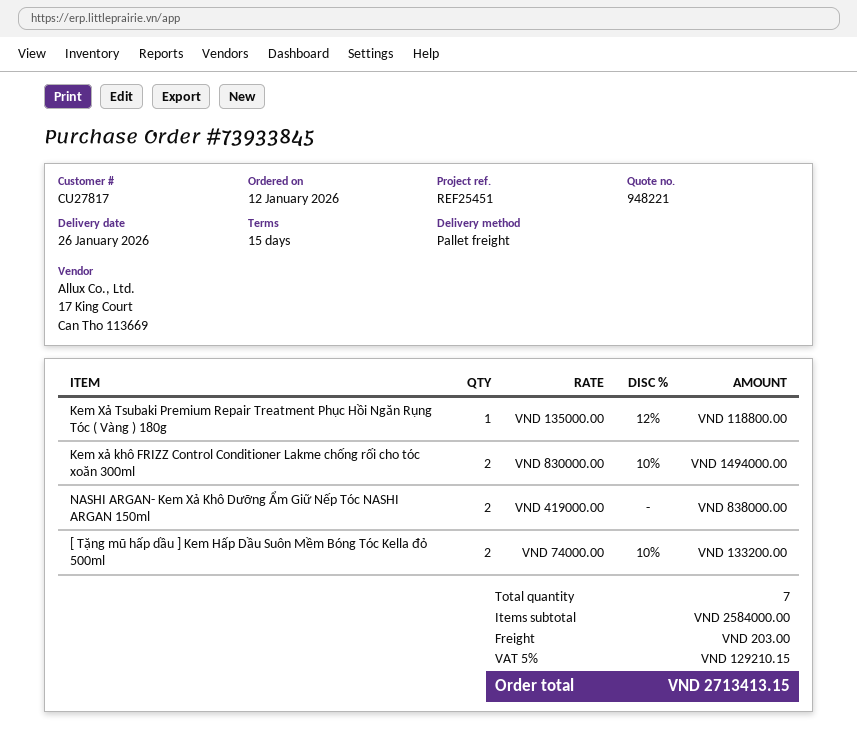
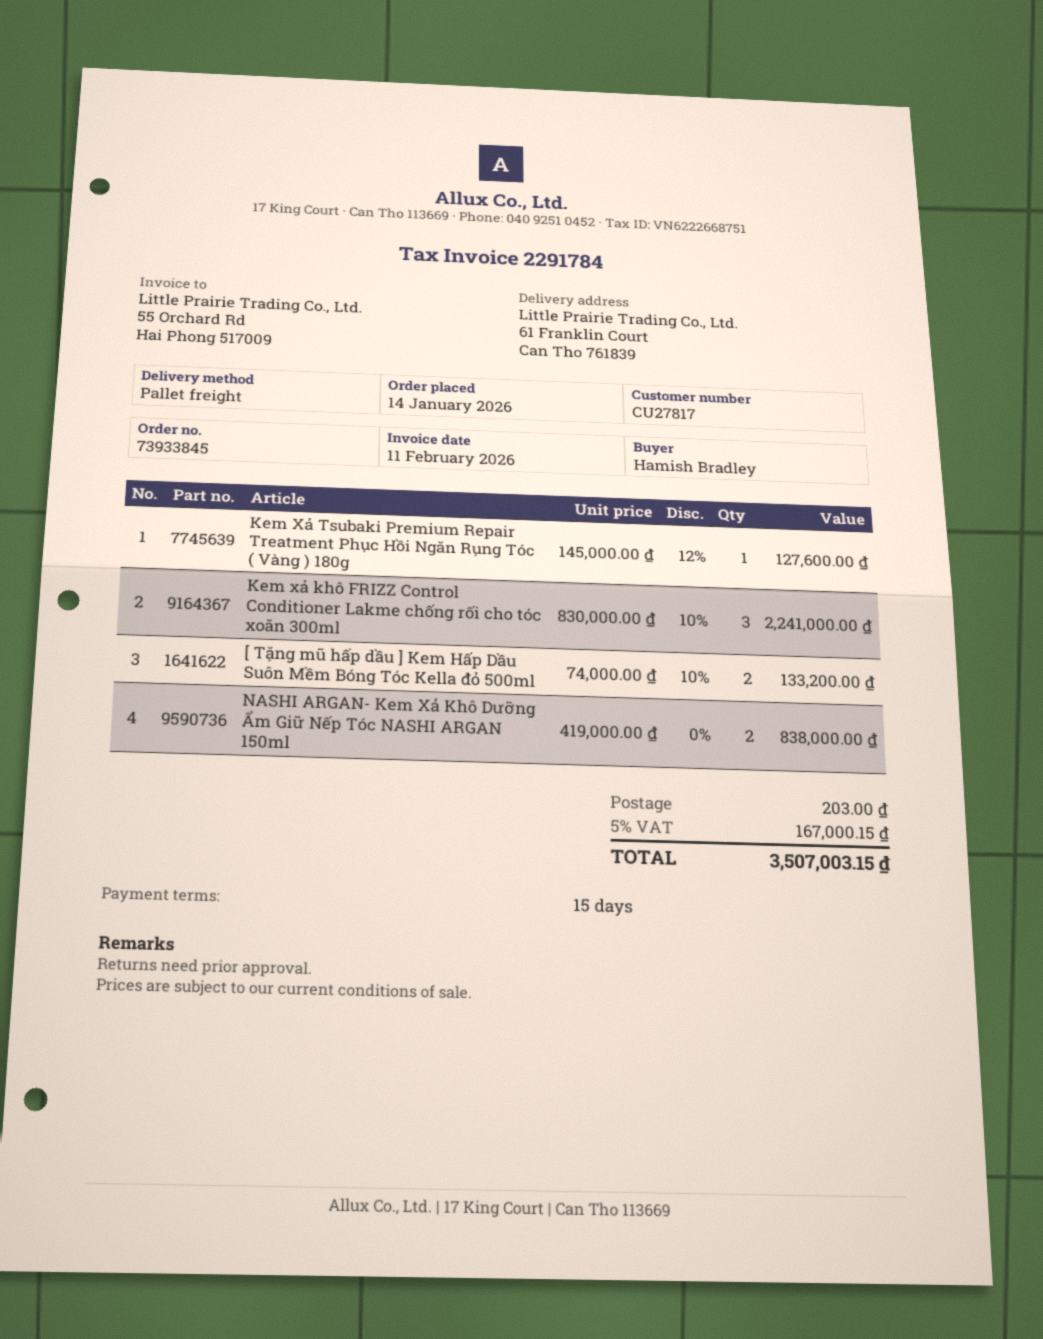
order date: 2026-01-12 -> 2026-01-14
Kem Xả Tsubaki Premium Repair Treatment Phục Hồi Ngăn Rụng Tóc ( Vàng ) 180g: 1 x 135000.00 - 12% = 118800.00 -> 1 x 145000.00 - 12% = 127600.00
Kem xả khô FRIZZ Control Conditioner Lakme chống rối cho tóc xoăn 300ml: 2 x 830000.00 - 10% = 1494000.00 -> 3 x 830000.00 - 10% = 2241000.00
tax: 5% = 129210.15 -> 5% = 167000.15
total: 2713413.15 -> 3507003.15

